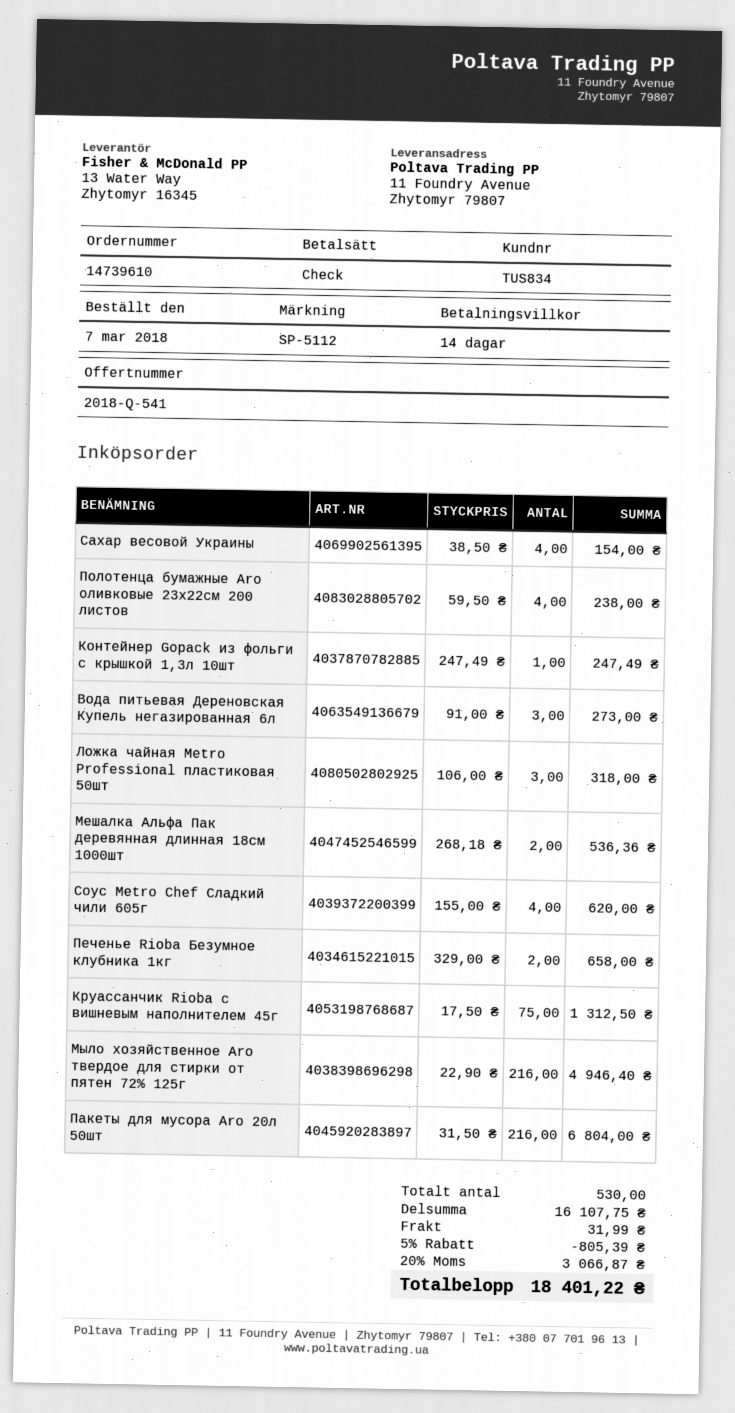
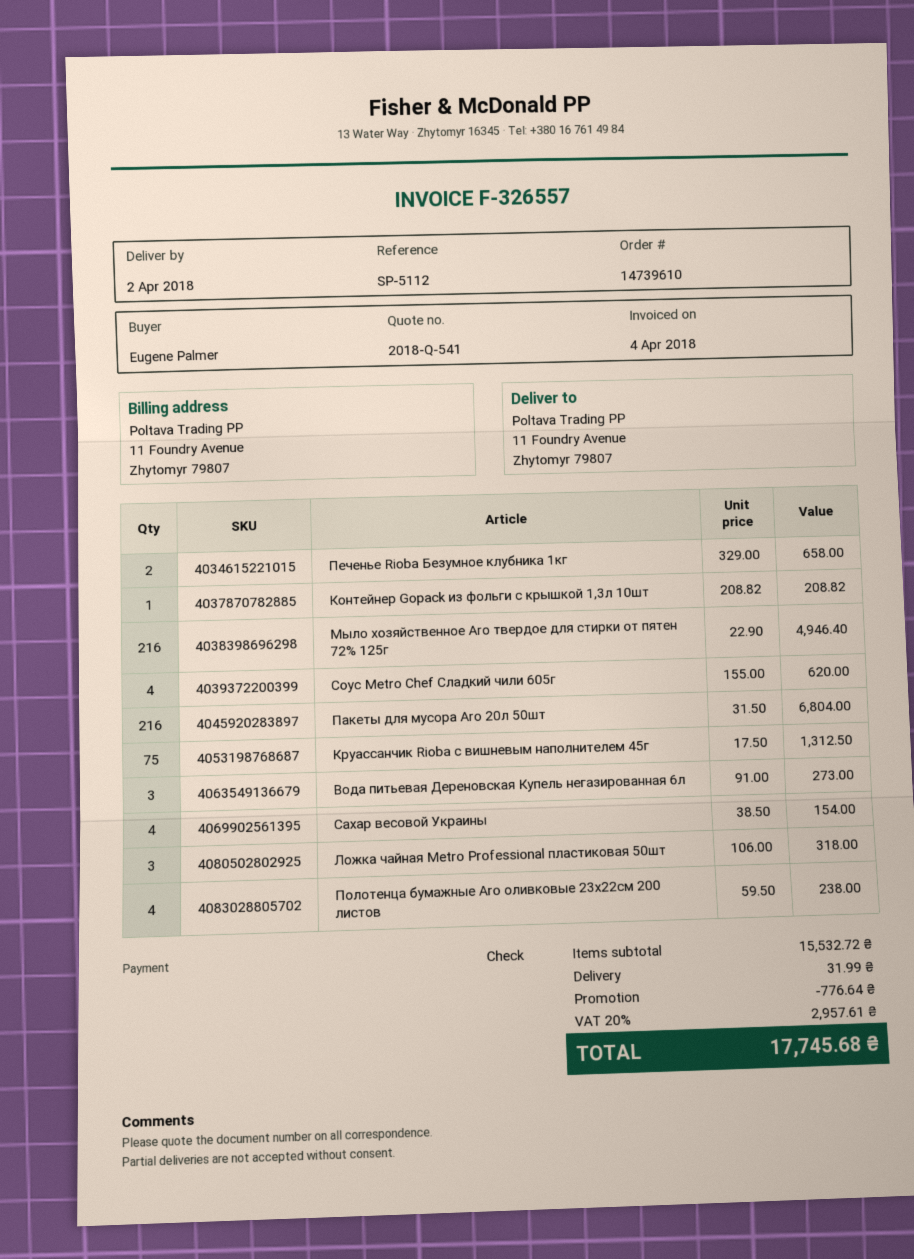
Контейнер Gopack из фольги с крышкой 1,3л 10шт: 1 x 247.49 = 247.49 -> 1 x 208.82 = 208.82
Мешалка Альфа Пак деревянная длинная 18см 1000шт: 2 x 268.18 = 536.36 -> none
subtotal: 16107.75 -> 15532.72
discount: 805.39 -> 776.64
tax: 20% = 3066.87 -> 20% = 2957.61
total: 18401.22 -> 17745.68

